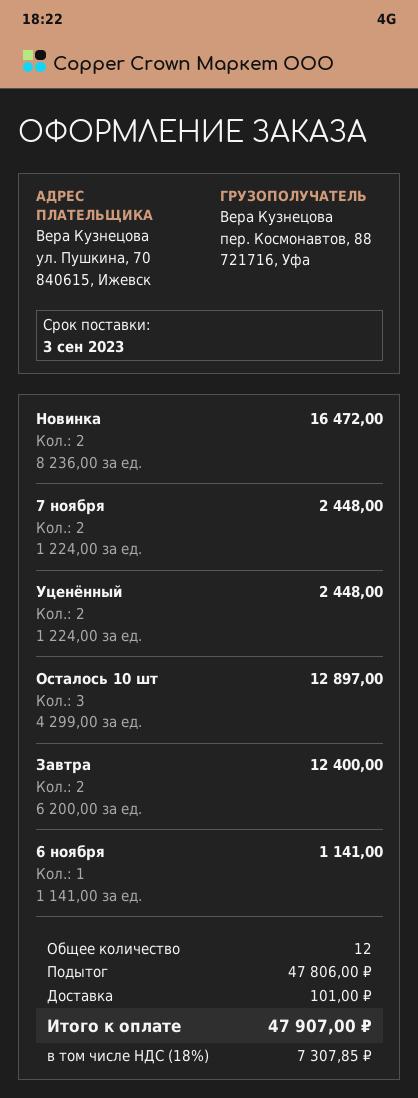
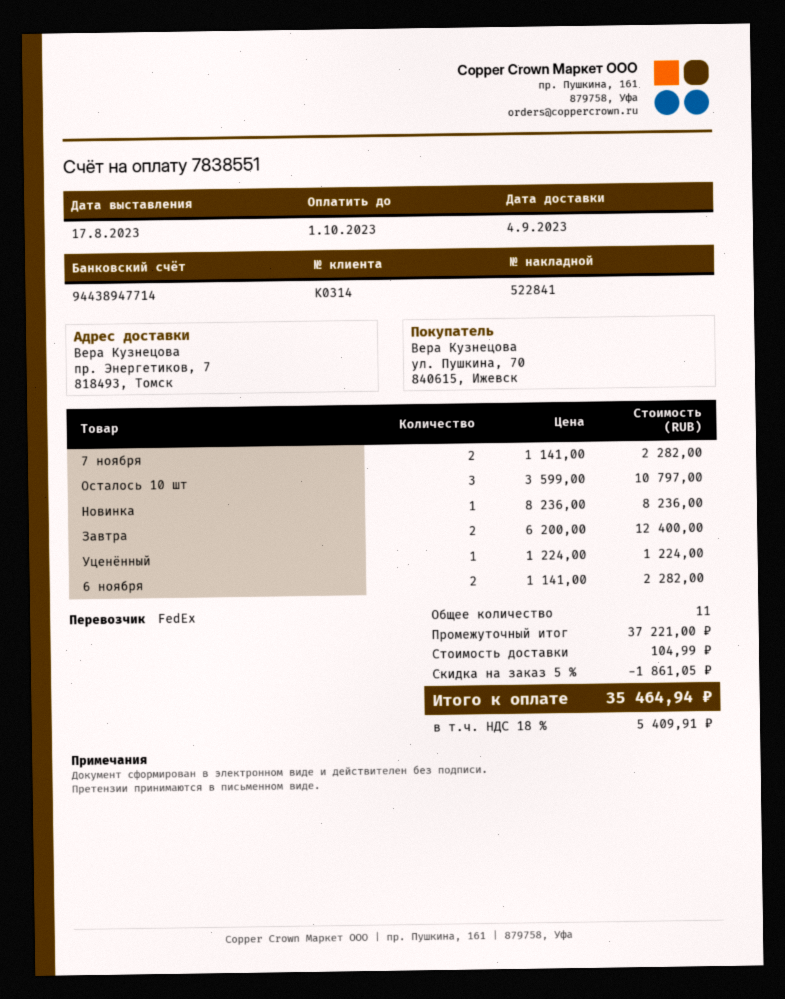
delivery date: 2023-09-03 -> 2023-09-04
ship to: пер. Космонавтов, 88, 721716, Уфа -> пр. Энергетиков, 7, 818493, Томск
Новинка: 2 x 8236.00 = 16472.00 -> 1 x 8236.00 = 8236.00
7 ноября: 2 x 1224.00 = 2448.00 -> 2 x 1141.00 = 2282.00
Уценённый: 2 x 1224.00 = 2448.00 -> 1 x 1224.00 = 1224.00
Осталось 10 шт: 3 x 4299.00 = 12897.00 -> 3 x 3599.00 = 10797.00
6 ноября: 1 x 1141.00 = 1141.00 -> 2 x 1141.00 = 2282.00
total quantity: 12 -> 11
subtotal: 47806.00 -> 37221.00
discount: none -> 5% = 1861.05
shipping: 101.00 -> 104.99
tax: 18% = 7307.85 -> 18% = 5409.91
total: 47907.00 -> 35464.94

